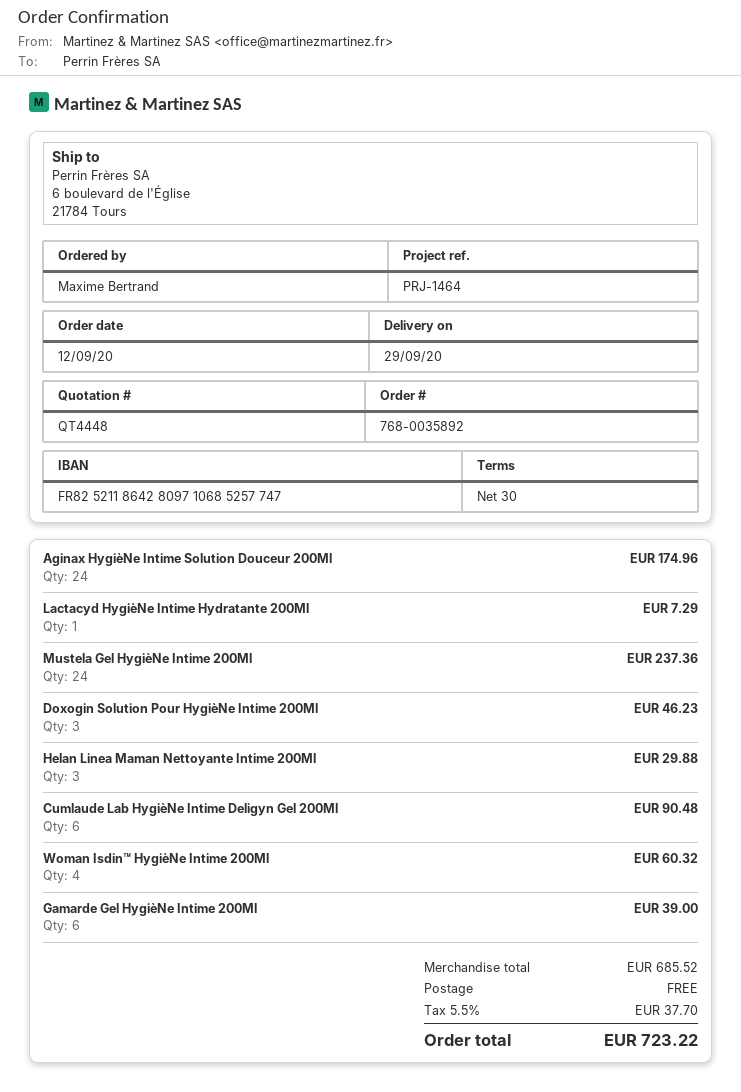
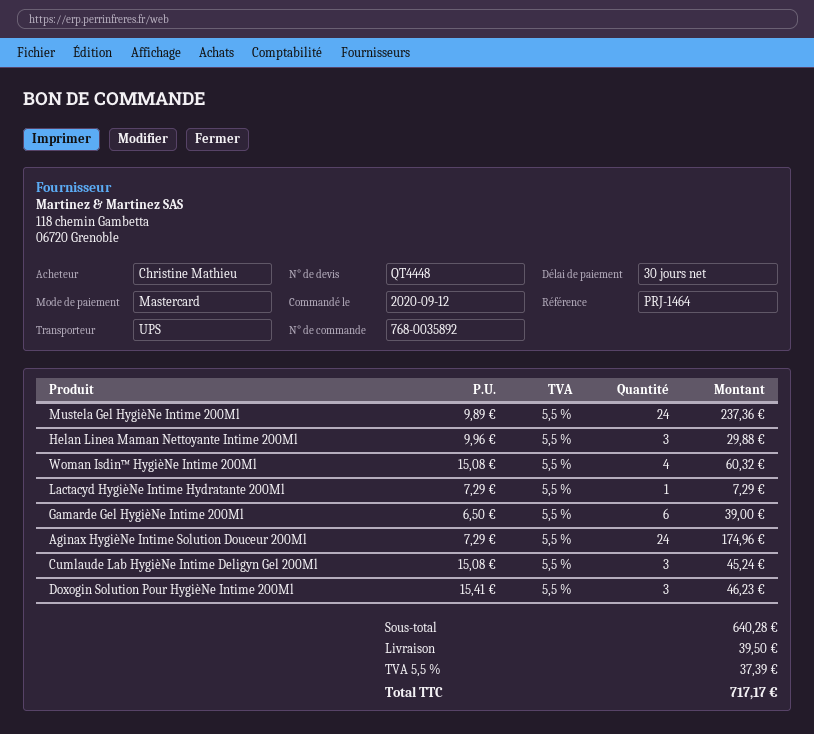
ordered by: Maxime Bertrand -> Christine Mathieu
Cumlaude Lab HygièNe Intime Deligyn Gel 200Ml: 6 for 90.48 -> 3 for 45.24
subtotal: 685.52 -> 640.28
shipping: 0.00 -> 39.50
tax: 5.5% = 37.70 -> 5.5% = 37.39
total: 723.22 -> 717.17

